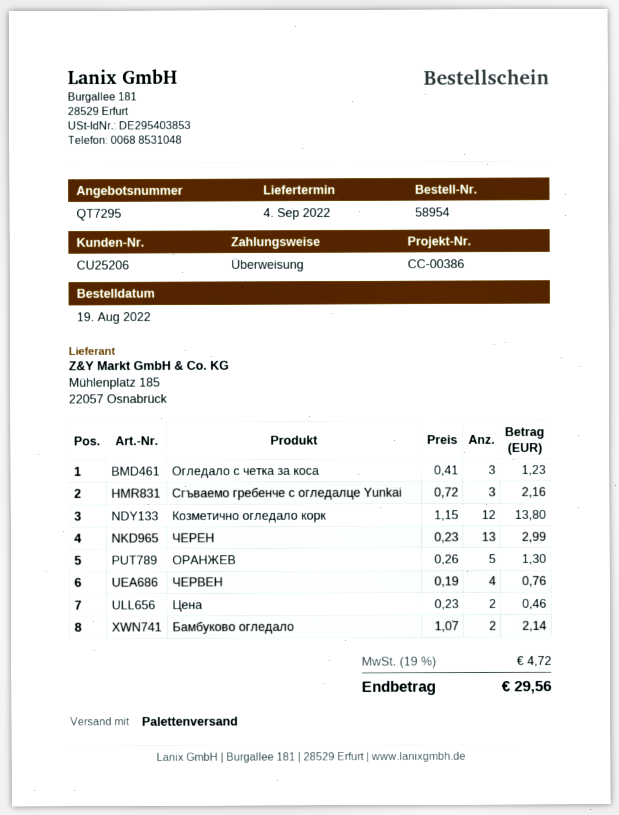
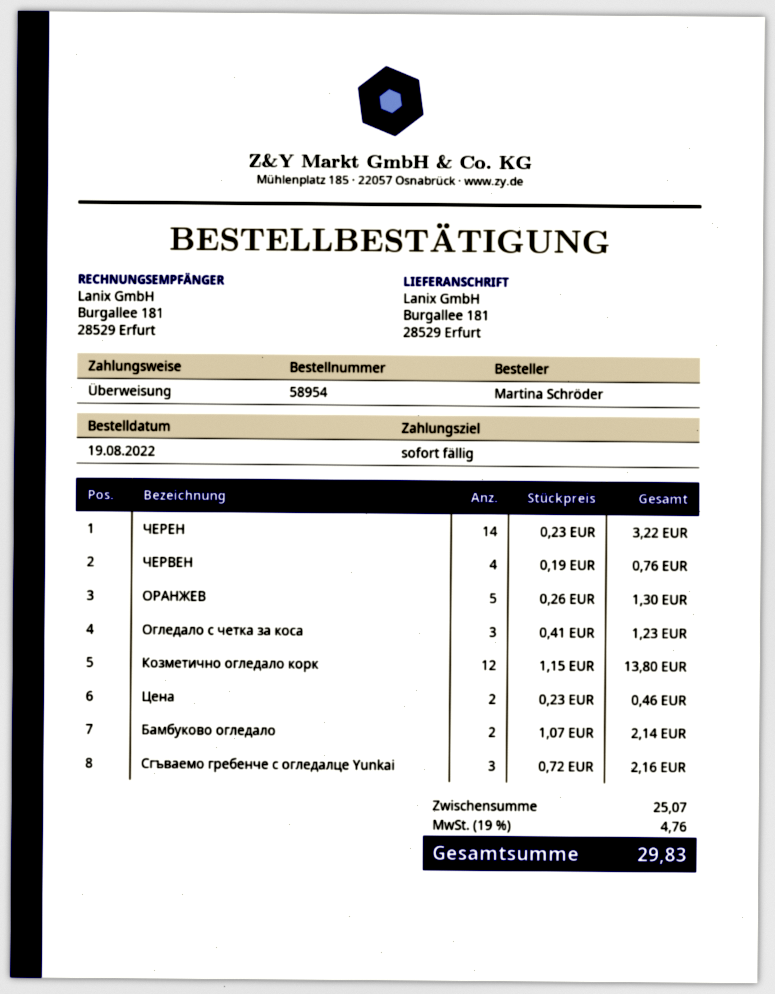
ЧЕРЕН: 13 x 0.23 = 2.99 -> 14 x 0.23 = 3.22
tax: 19% = 4.72 -> 19% = 4.76
total: 29.56 -> 29.83

